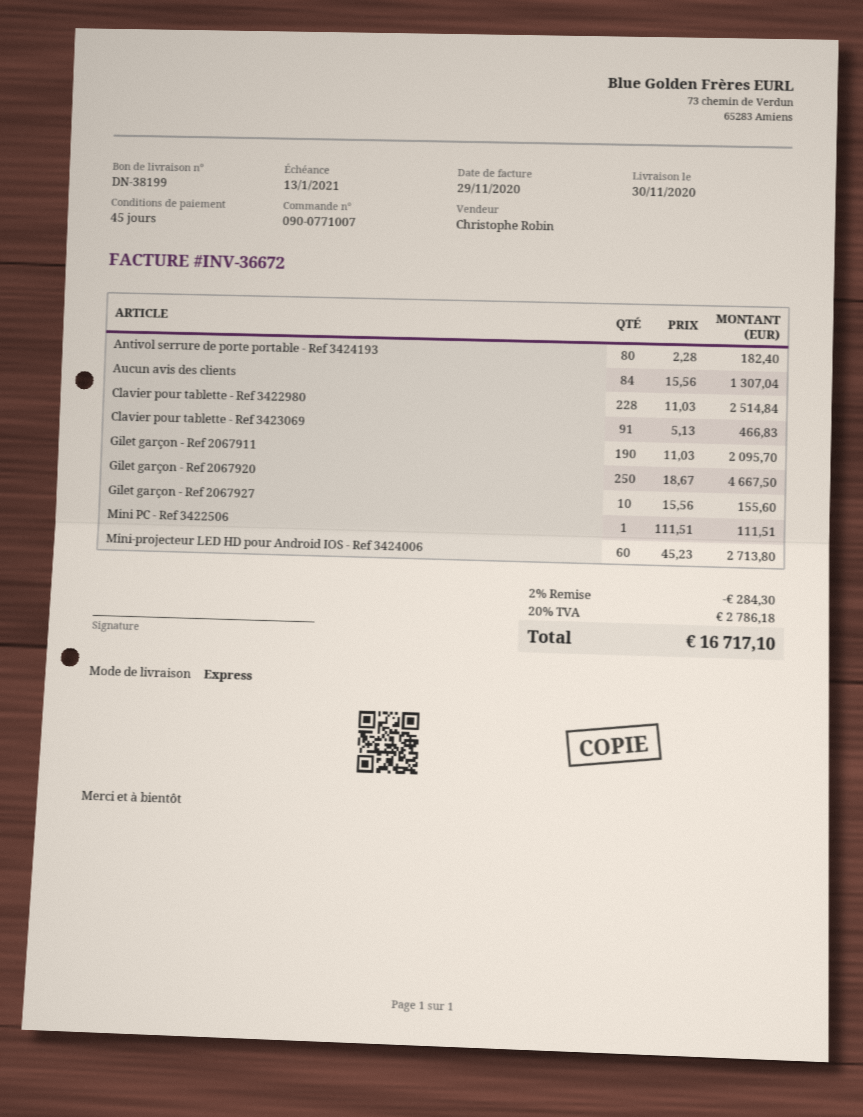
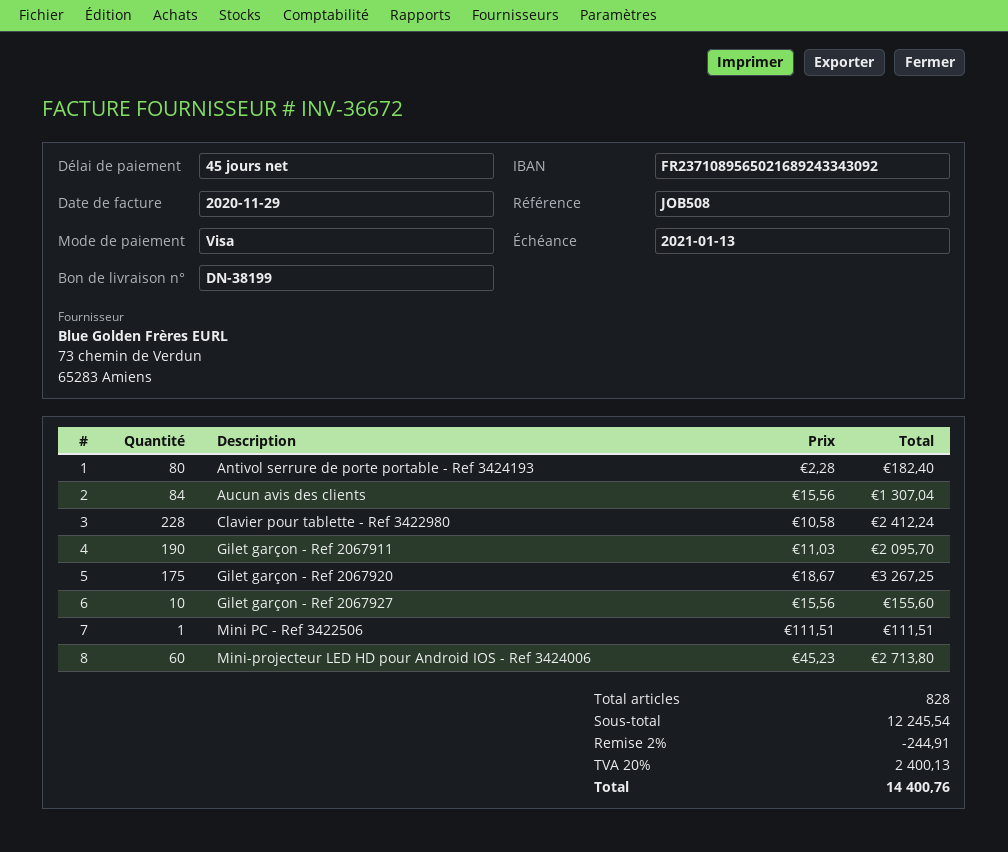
Clavier pour tablette - Ref 3422980: 228 x 11.03 = 2514.84 -> 228 x 10.58 = 2412.24
Clavier pour tablette - Ref 3423069: 91 x 5.13 = 466.83 -> none
Gilet garçon - Ref 2067920: 250 x 18.67 = 4667.50 -> 175 x 18.67 = 3267.25
discount: 2% = 284.30 -> 2% = 244.91
tax: 20% = 2786.18 -> 20% = 2400.13
total: 16717.10 -> 14400.76

